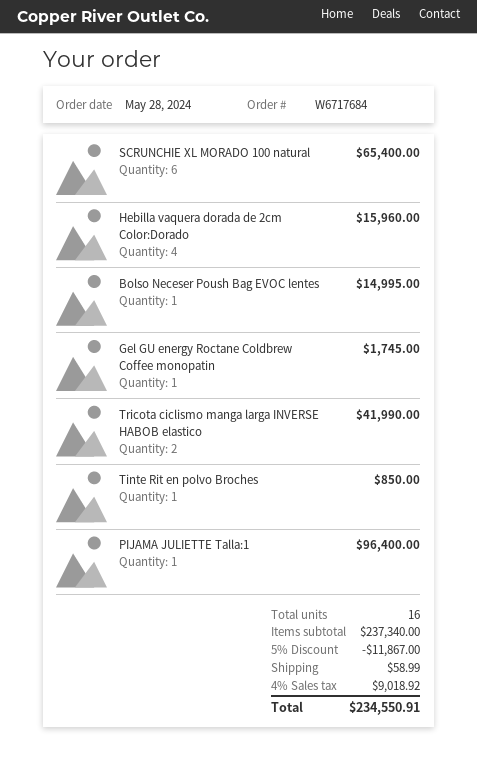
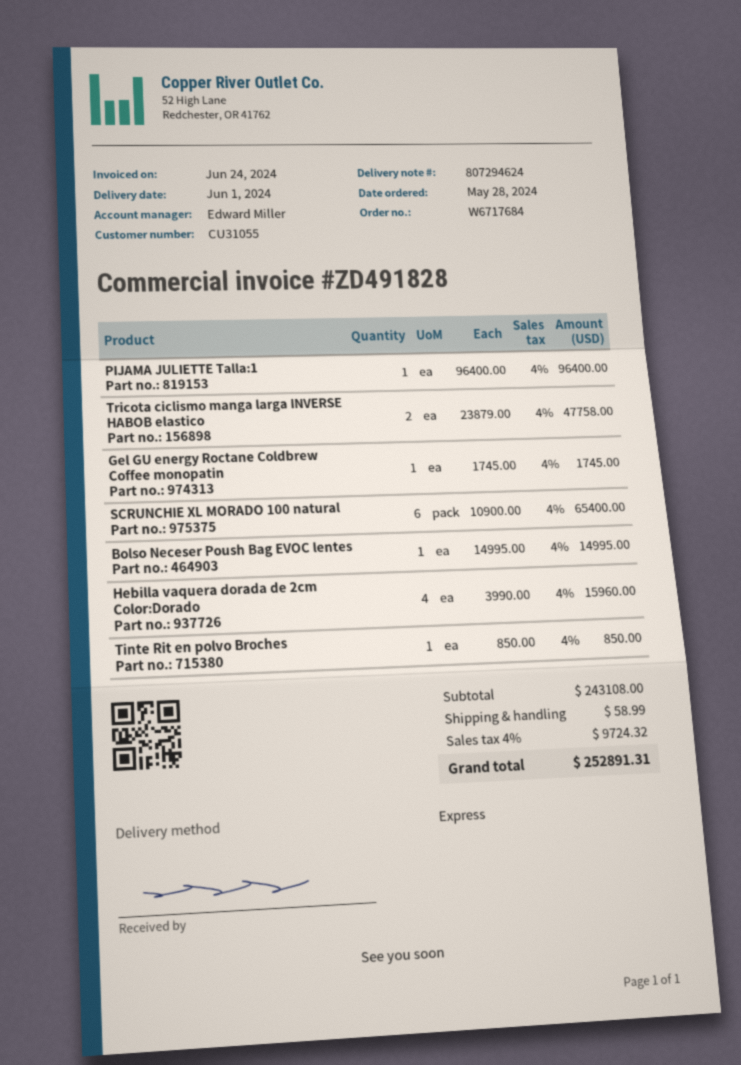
Tricota ciclismo manga larga INVERSE HABOB elastico: 2 for 41990.00 -> 2 for 47758.00
subtotal: 237340.00 -> 243108.00
discount: 5% = 11867.00 -> none
tax: 4% = 9018.92 -> 4% = 9724.32
total: 234550.91 -> 252891.31

